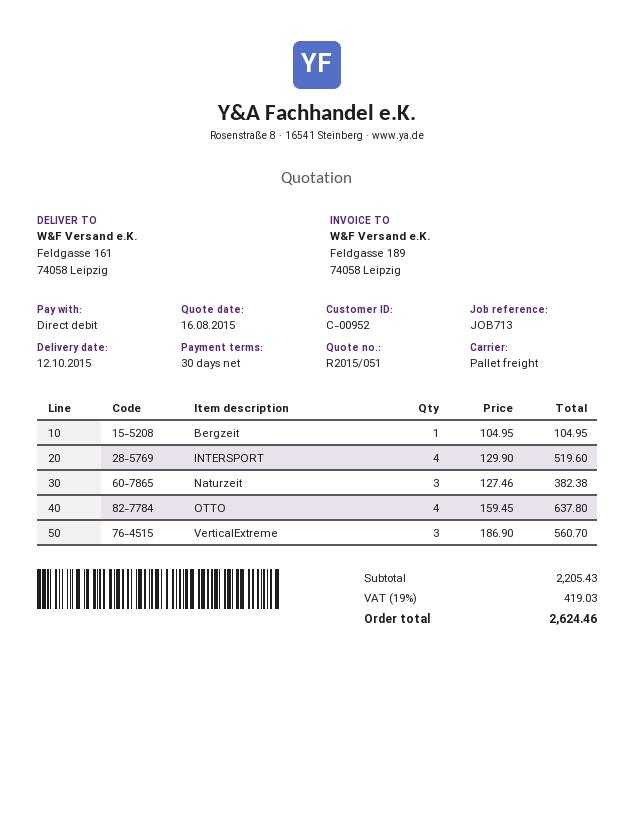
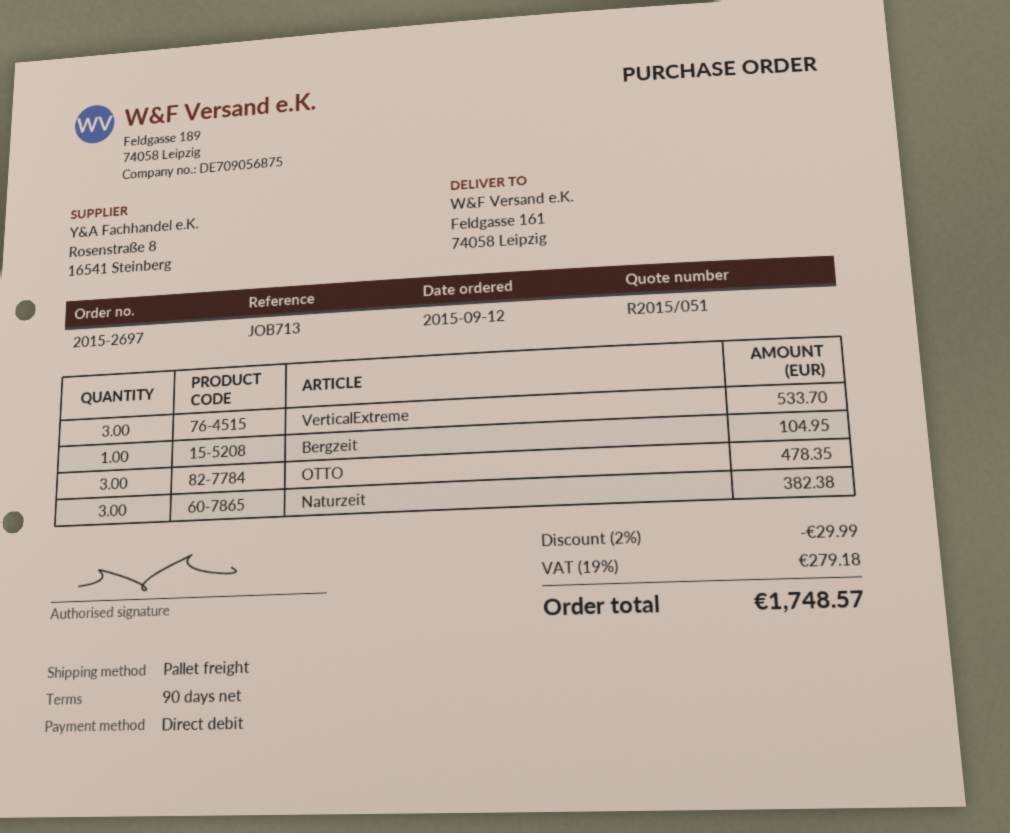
payment terms: 30 days -> 90 days
INTERSPORT: 4 for 519.60 -> none
OTTO: 4 for 637.80 -> 3 for 478.35
VerticalExtreme: 3 for 560.70 -> 3 for 533.70
discount: none -> 2% = 29.99
tax: 19% = 419.03 -> 19% = 279.18
total: 2624.46 -> 1748.57

